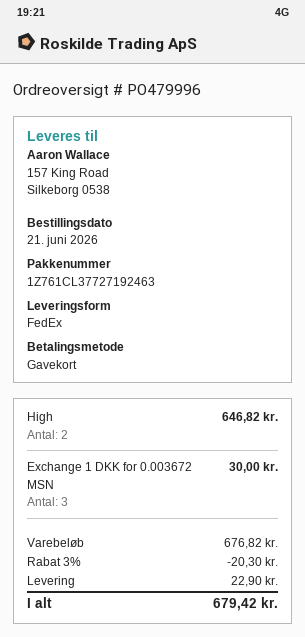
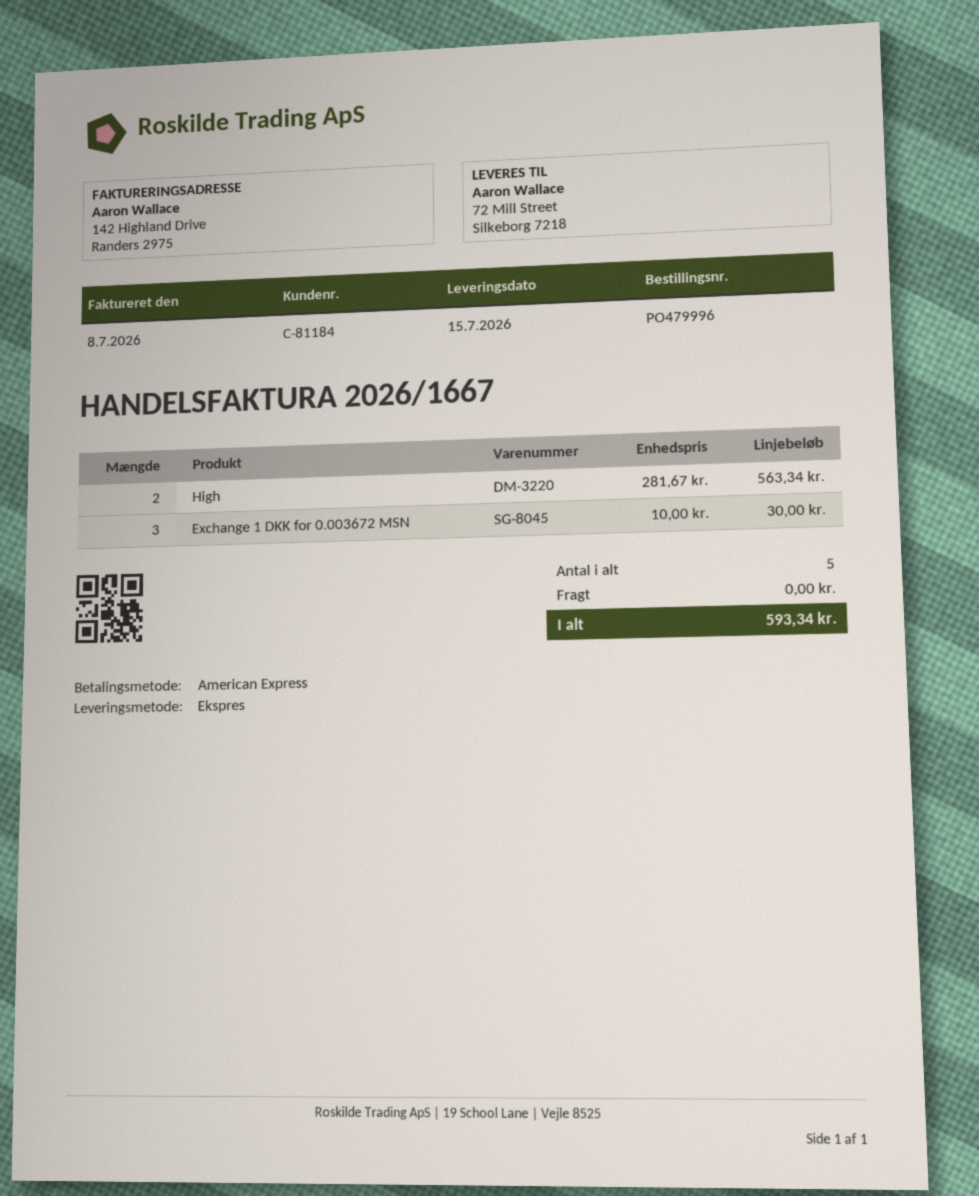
payment method: gift card -> American Express
shipping method: FedEx -> express
ship to: 157 King Road, Silkeborg 0538 -> 72 Mill Street, Silkeborg 7218
High: 2 for 646.82 -> 2 for 563.34
discount: 3% = 20.30 -> none
shipping: 22.90 -> 0.00
total: 679.42 -> 593.34

